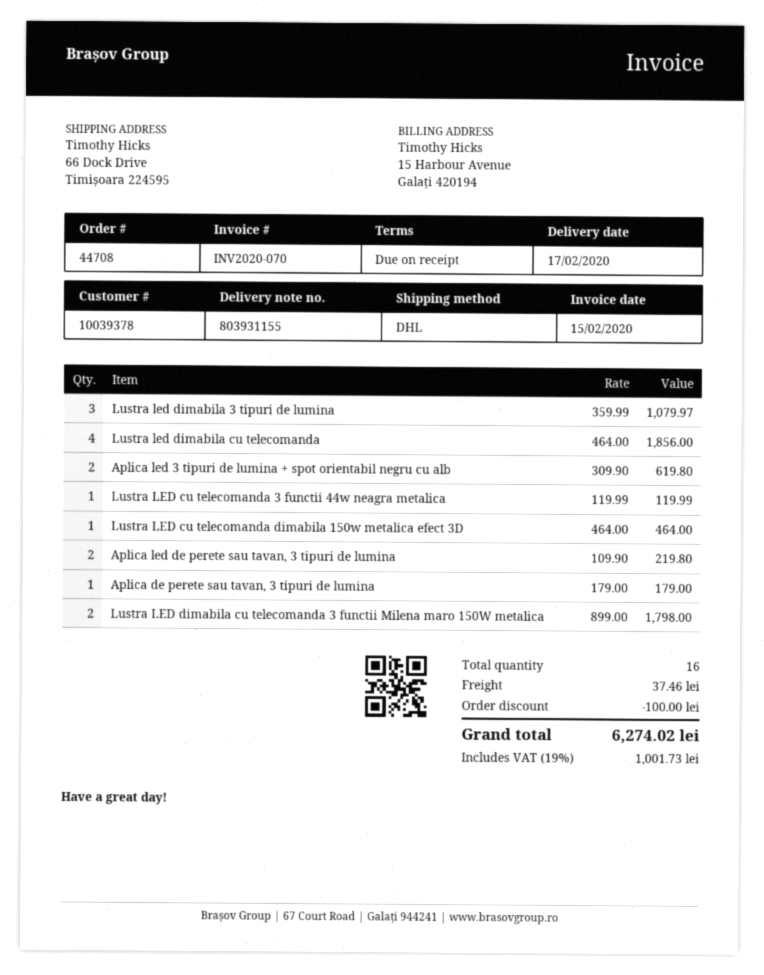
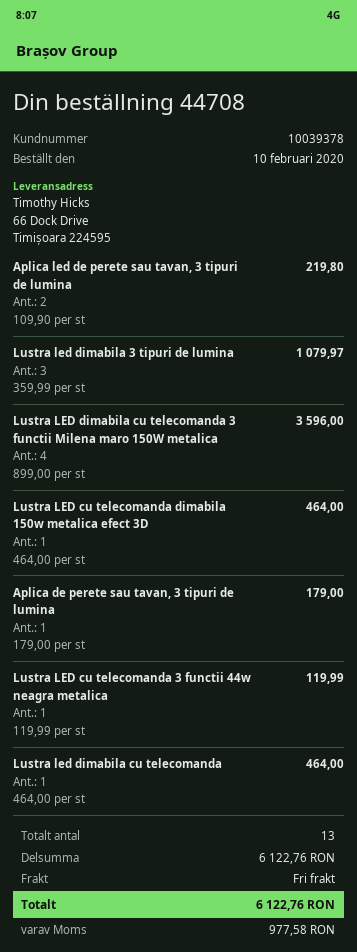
Lustra led dimabila cu telecomanda: 4 x 464.00 = 1856.00 -> 1 x 464.00 = 464.00
Aplica led 3 tipuri de lumina + spot orientabil negru cu alb: 2 x 309.90 = 619.80 -> none
Lustra LED dimabila cu telecomanda 3 functii Milena maro 150W metalica: 2 x 899.00 = 1798.00 -> 4 x 899.00 = 3596.00
total quantity: 16 -> 13
discount: 100.00 -> none
shipping: 37.46 -> 0.00
tax: 1001.73 -> 977.58
total: 6274.02 -> 6122.76

